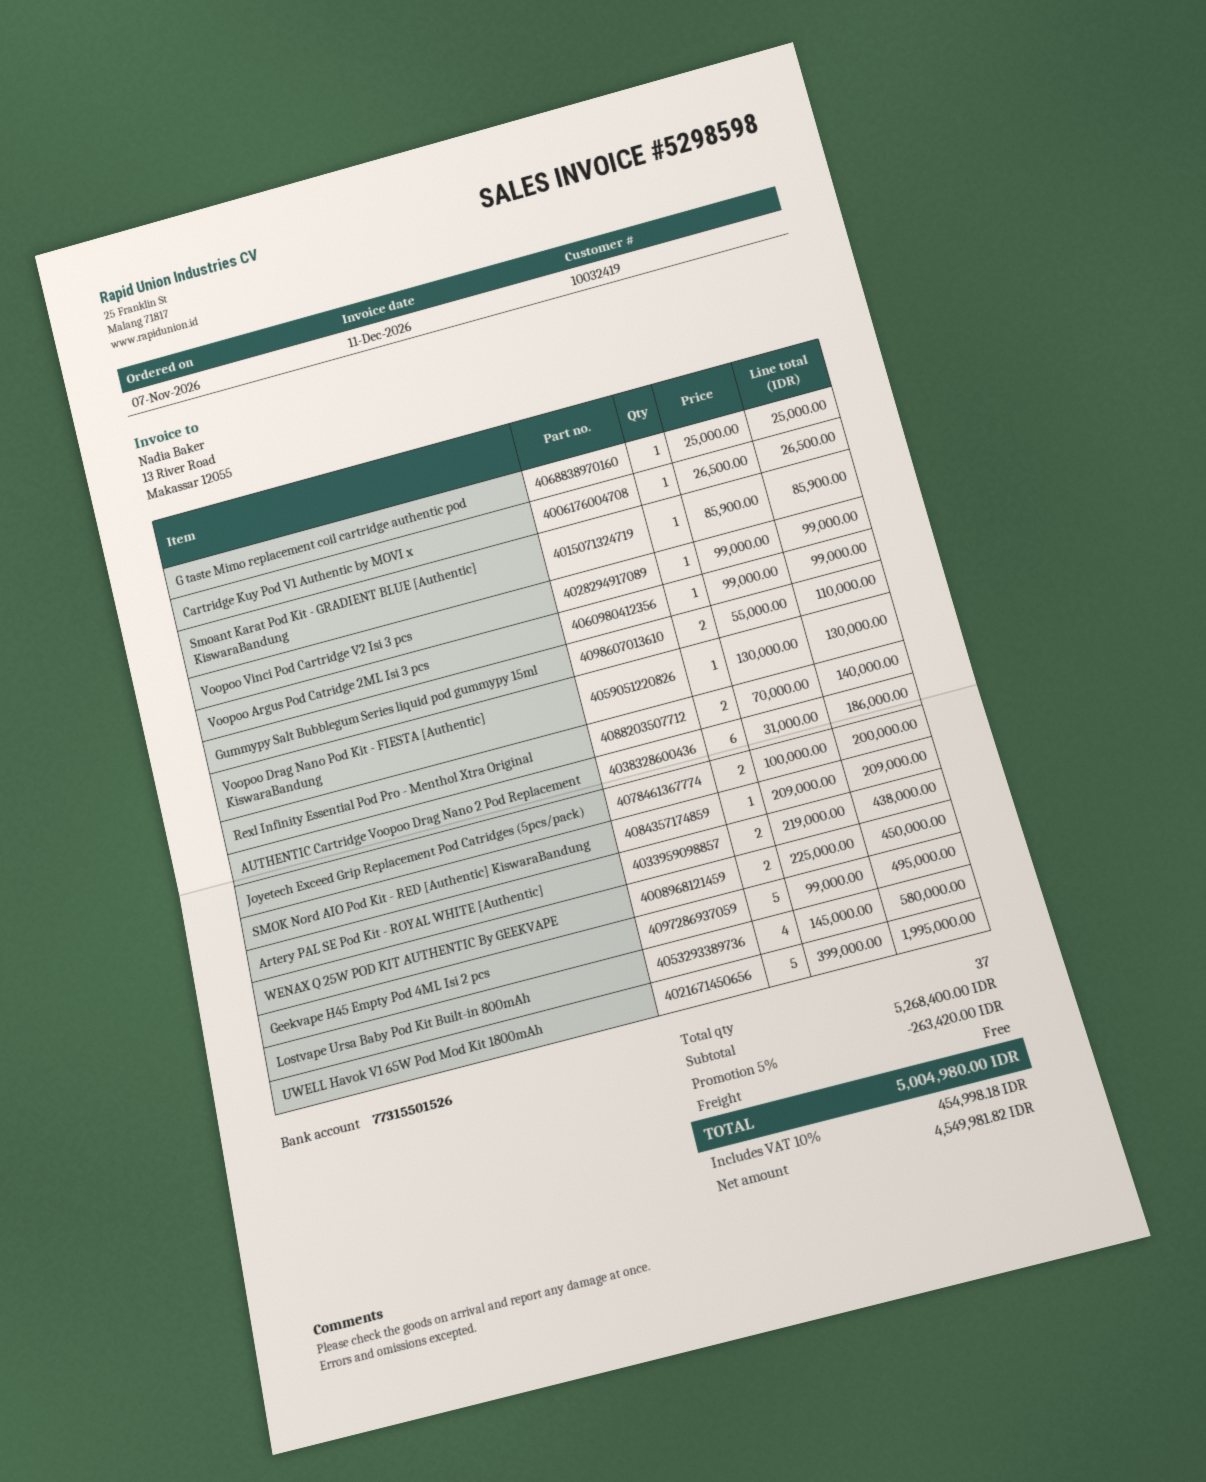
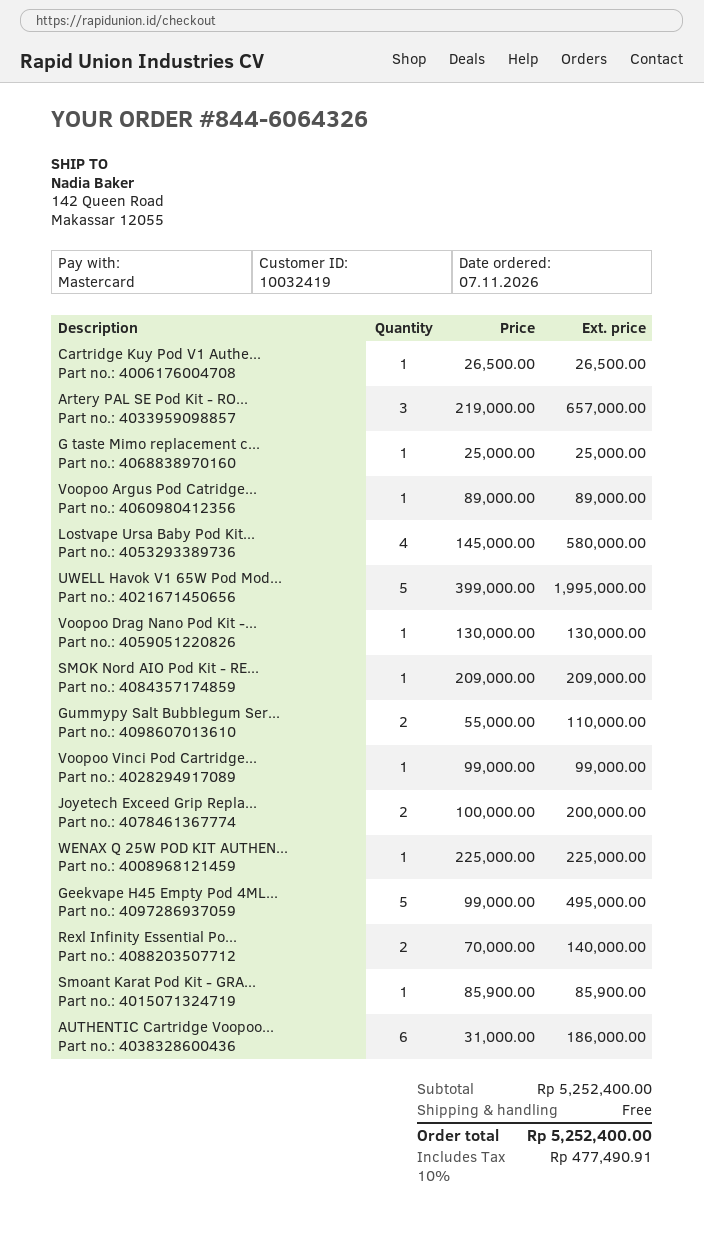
Voopoo Argus Pod Catridge 2ML Isi 3 pcs: 1 x 99000.00 = 99000.00 -> 1 x 89000.00 = 89000.00
Artery PAL SE Pod Kit - ROYAL WHITE [Authentic]: 2 x 219000.00 = 438000.00 -> 3 x 219000.00 = 657000.00
WENAX Q 25W POD KIT AUTHENTIC By GEEKVAPE: 2 x 225000.00 = 450000.00 -> 1 x 225000.00 = 225000.00
subtotal: 5268400.00 -> 5252400.00
discount: 5% = 263420.00 -> none
tax: 10% = 454998.18 -> 10% = 477490.91
total: 5004980.00 -> 5252400.00

